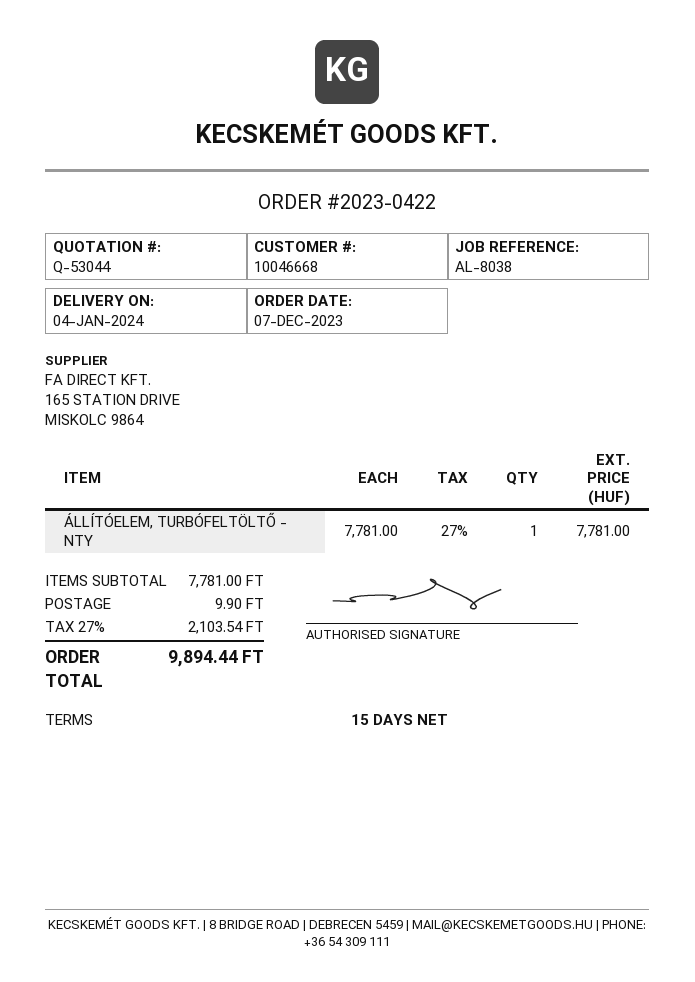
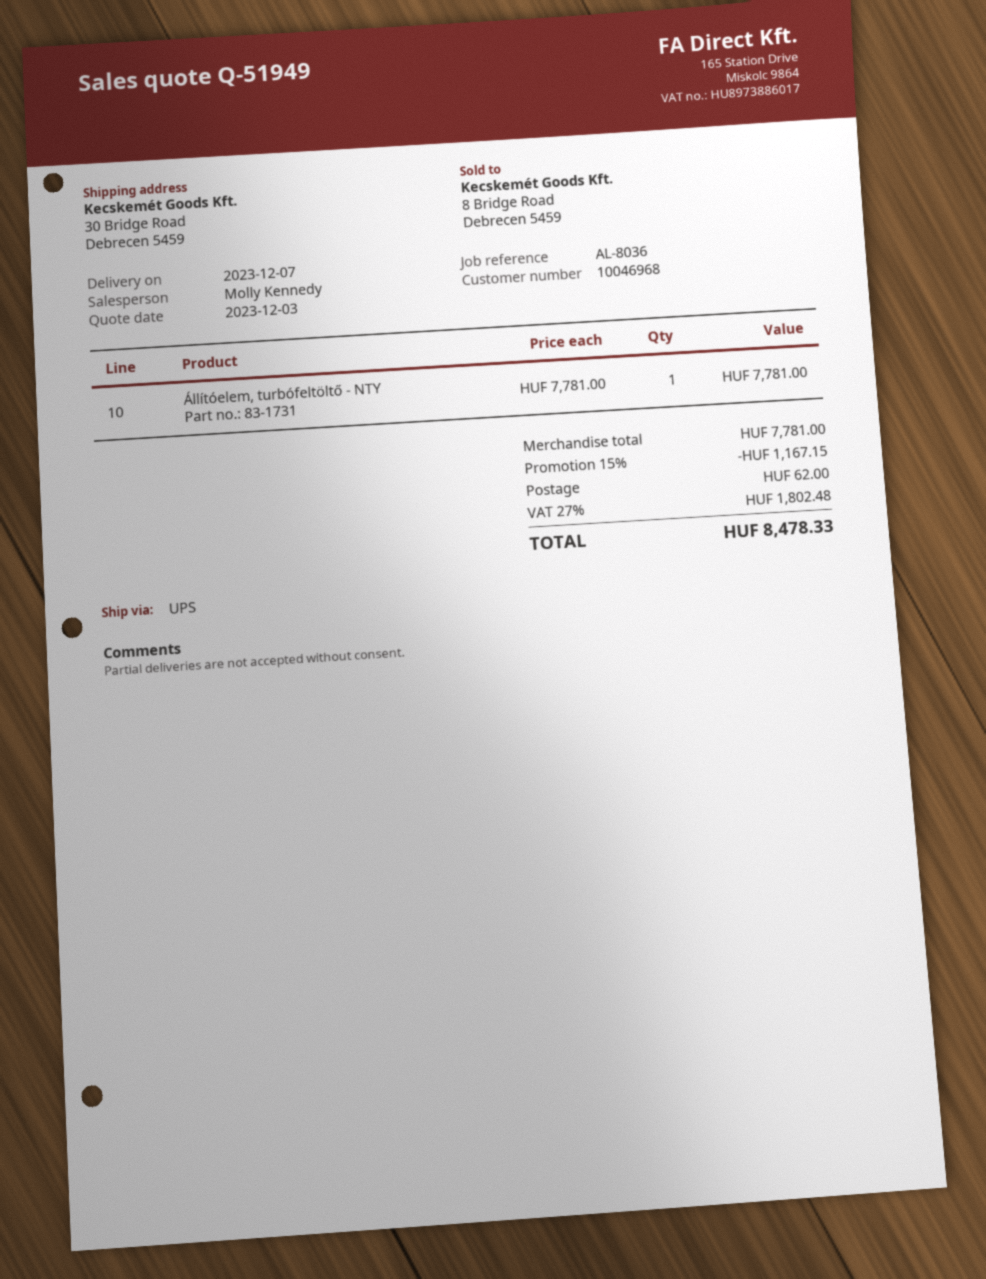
quote number: Q-53044 -> Q-51949
delivery date: 2024-01-04 -> 2023-12-07
customer number: 10046668 -> 10046968
reference: AL-8038 -> AL-8036
discount: none -> 15% = 1167.15
shipping: 9.90 -> 62.00
tax: 27% = 2103.54 -> 27% = 1802.48
total: 9894.44 -> 8478.33

